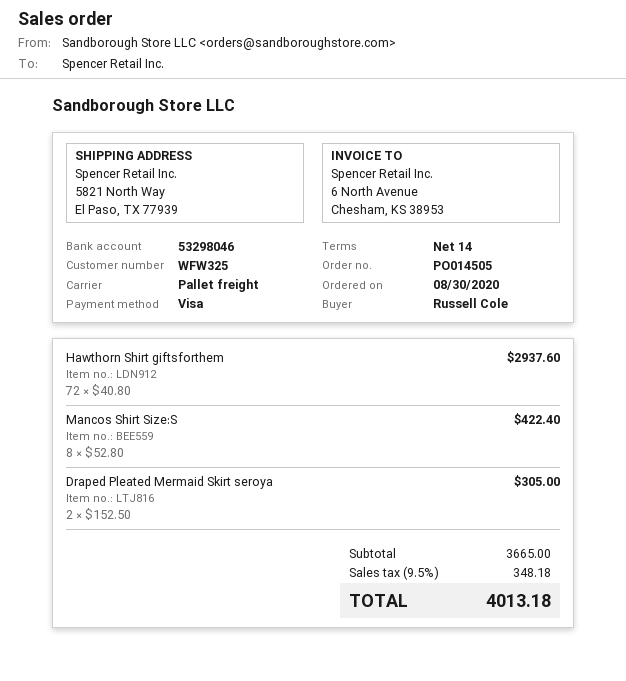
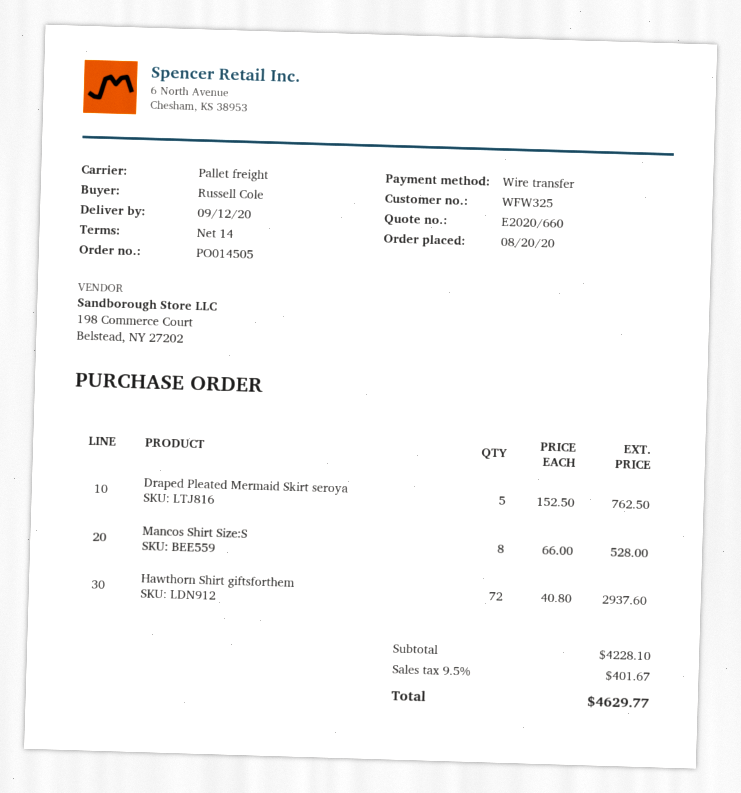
order date: 2020-08-30 -> 2020-08-20
payment method: Visa -> bank transfer
Mancos Shirt Size:S: 8 x 52.80 = 422.40 -> 8 x 66.00 = 528.00
Draped Pleated Mermaid Skirt seroya: 2 x 152.50 = 305.00 -> 5 x 152.50 = 762.50
subtotal: 3665.00 -> 4228.10
tax: 9.5% = 348.18 -> 9.5% = 401.67
total: 4013.18 -> 4629.77

